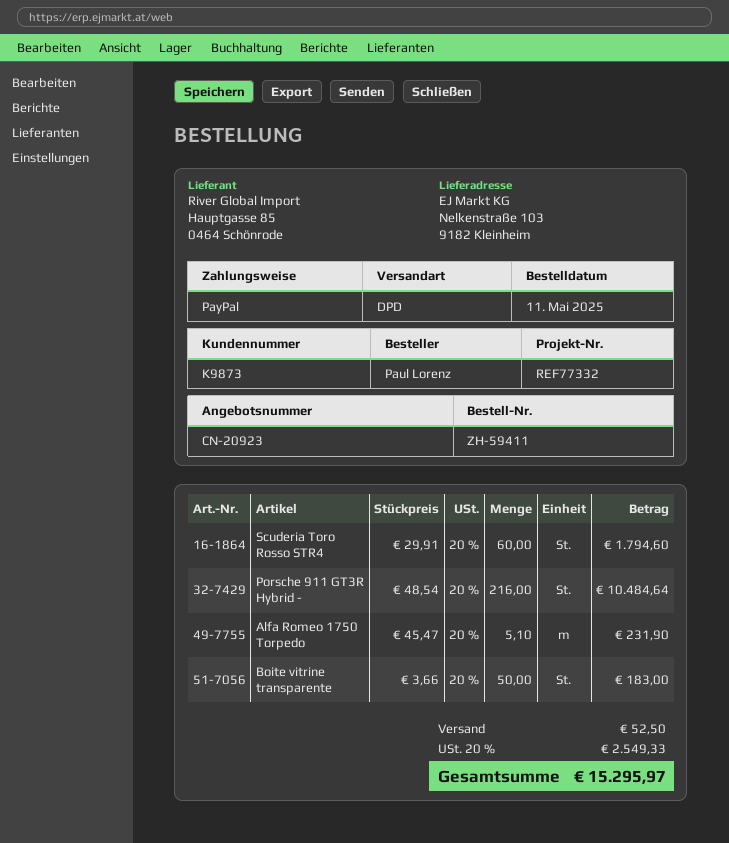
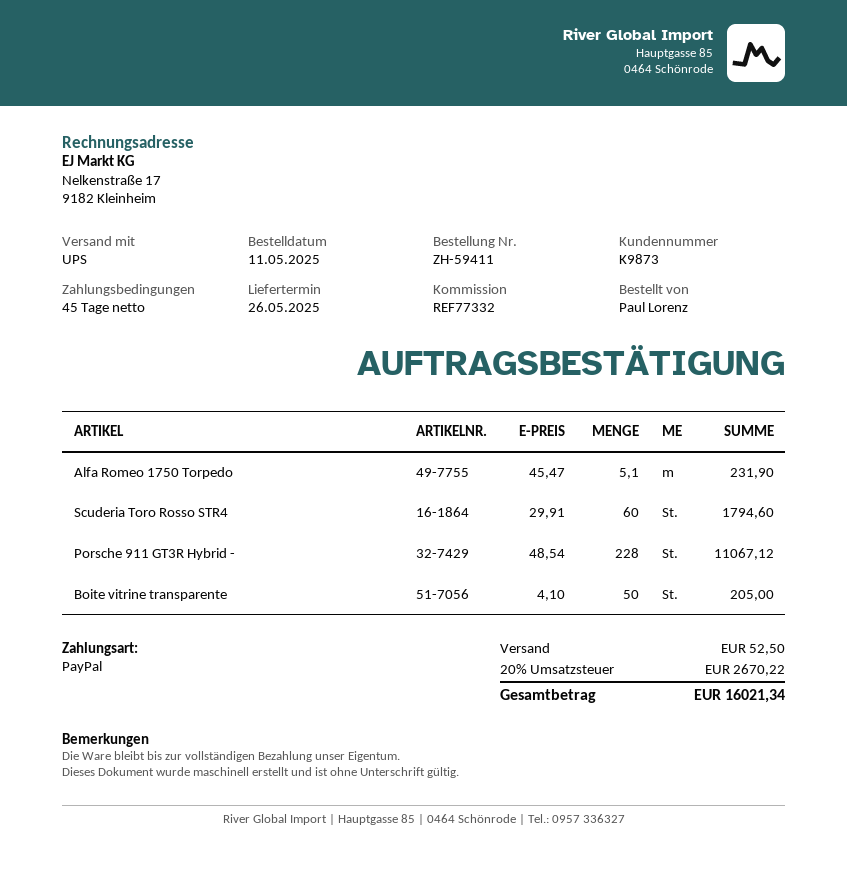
shipping method: DPD -> UPS
Porsche 911 GT3R Hybrid -: 216 x 48.54 = 10484.64 -> 228 x 48.54 = 11067.12
Boite vitrine transparente: 50 x 3.66 = 183.00 -> 50 x 4.10 = 205.00
tax: 20% = 2549.33 -> 20% = 2670.22
total: 15295.97 -> 16021.34

